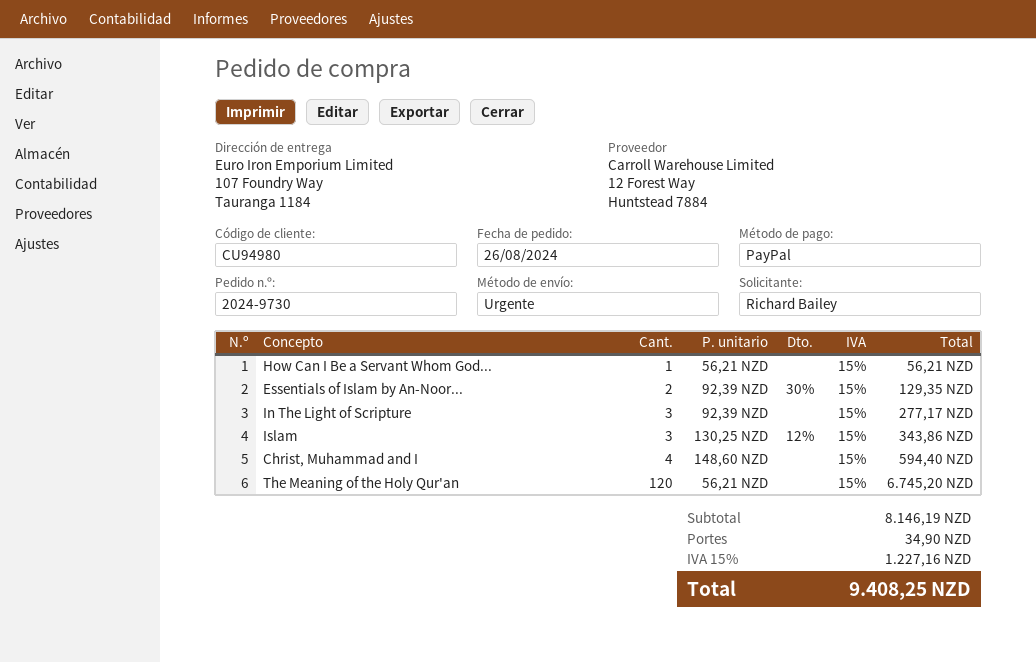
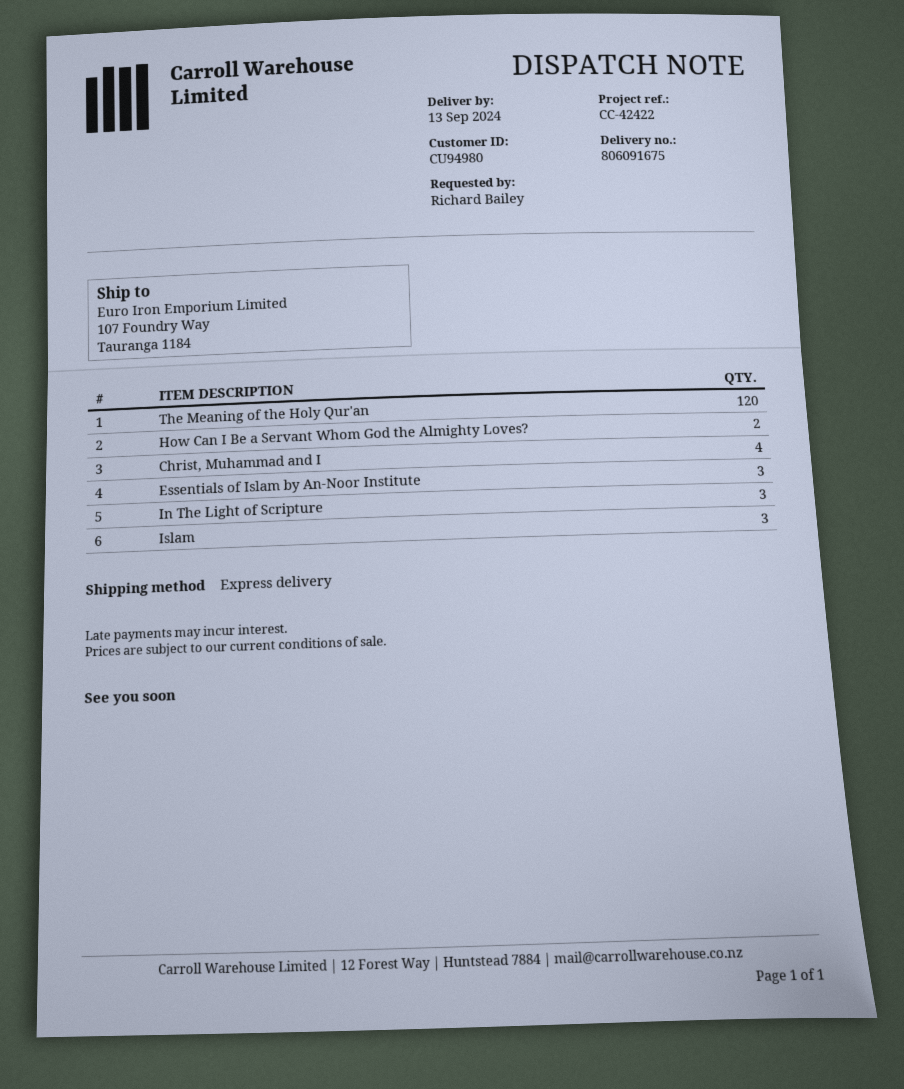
How Can I Be a Servant Whom God...: 1 -> 2
Essentials of Islam by An-Noor...: 2 -> 3

